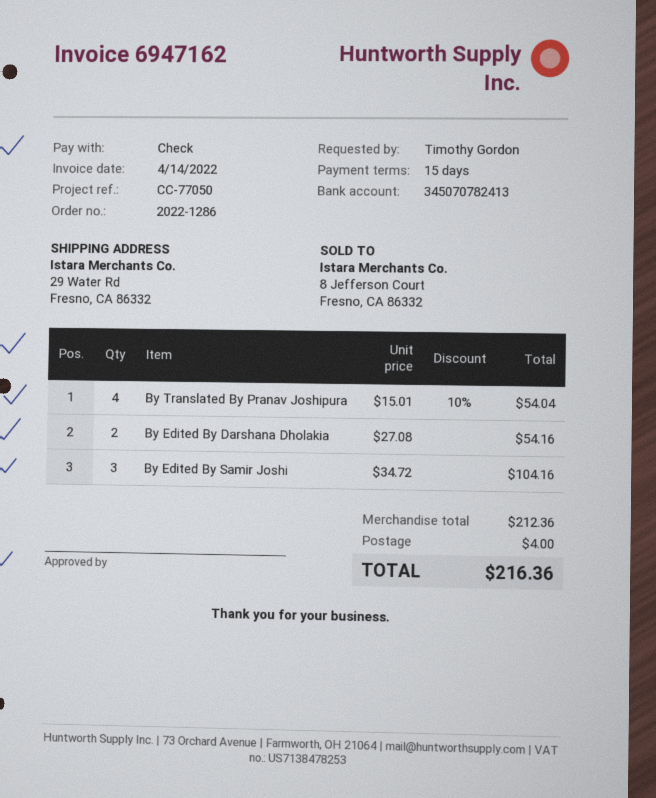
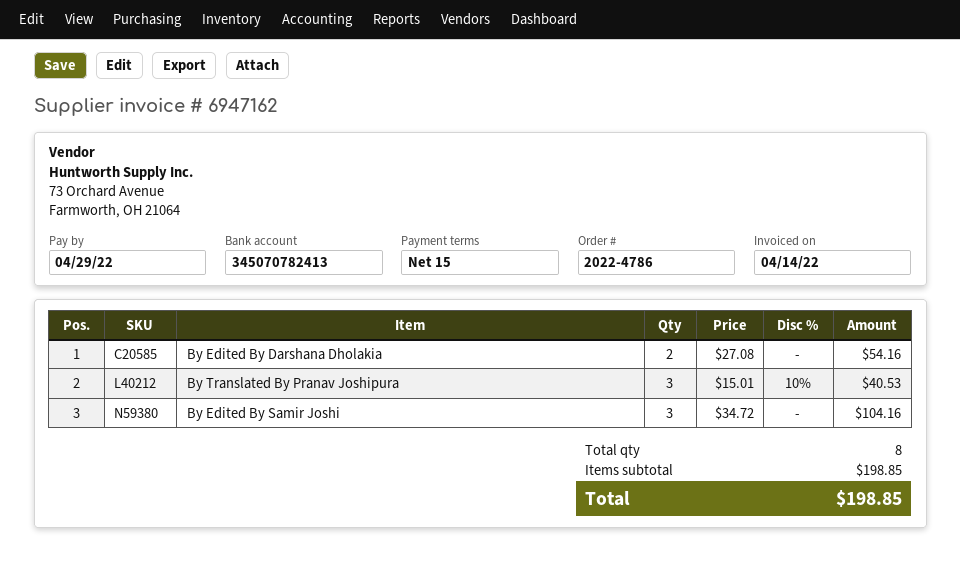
order number: 2022-1286 -> 2022-4786
By Translated By Pranav Joshipura: 4 x 15.01 - 10% = 54.04 -> 3 x 15.01 - 10% = 40.53
subtotal: 212.36 -> 198.85
shipping: 4.00 -> none
total: 216.36 -> 198.85

